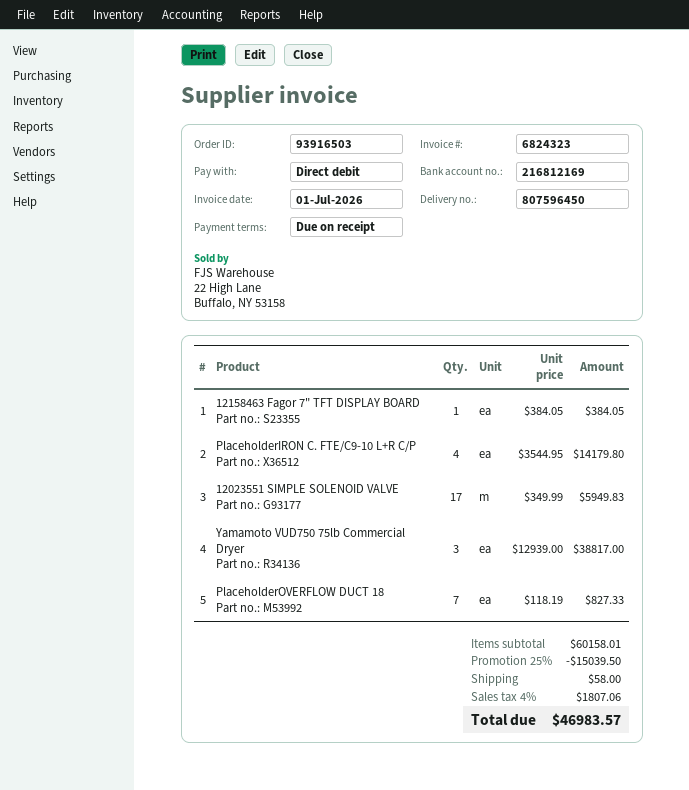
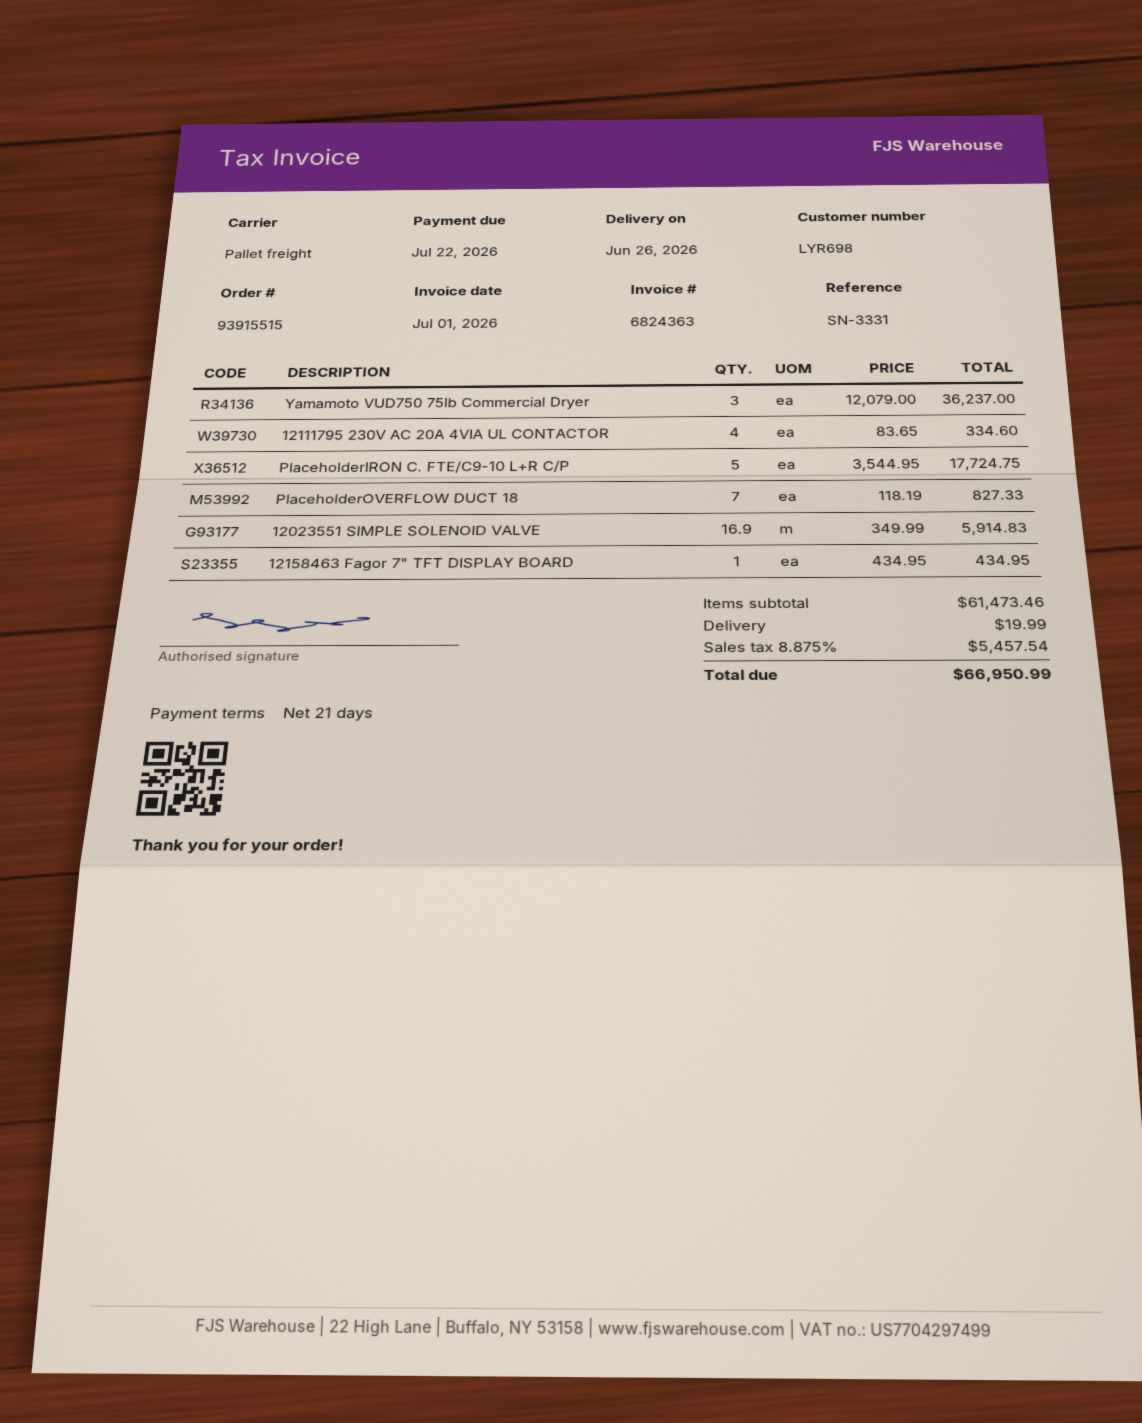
order number: 93916503 -> 93915515
invoice number: 6824323 -> 6824363
payment terms: on receipt -> 21 days
12158463 Fagor 7" TFT DISPLAY BOARD: 1 x 384.05 = 384.05 -> 1 x 434.95 = 434.95
PlaceholderIRON C. FTE/C9-10 L+R C/P: 4 x 3544.95 = 14179.80 -> 5 x 3544.95 = 17724.75
12023551 SIMPLE SOLENOID VALVE: 17 x 349.99 = 5949.83 -> 16.9 x 349.99 = 5914.83
Yamamoto VUD750 75lb Commercial Dryer: 3 x 12939.00 = 38817.00 -> 3 x 12079.00 = 36237.00
12111795 230V AC 20A 4VIA UL CONTACTOR: none -> 4 x 83.65 = 334.60
subtotal: 60158.01 -> 61473.46
discount: 25% = 15039.50 -> none
shipping: 58.00 -> 19.99
tax: 4% = 1807.06 -> 8.875% = 5457.54
total: 46983.57 -> 66950.99

